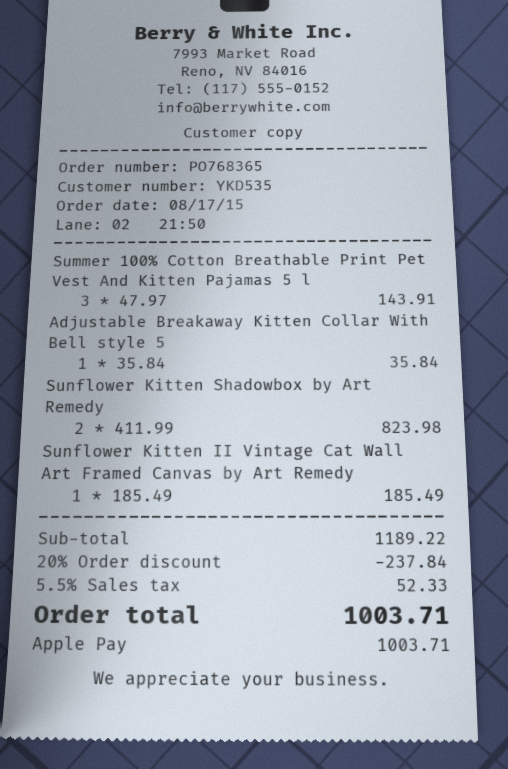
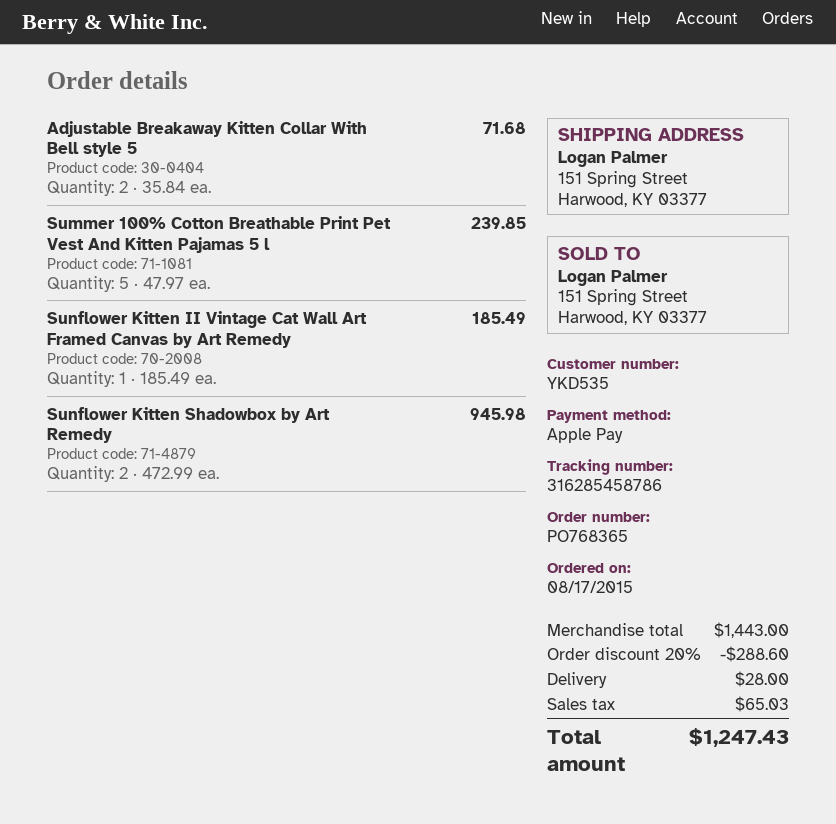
Summer 100% Cotton Breathable Print Pet Vest And Kitten Pajamas 5 l: 3 x 47.97 = 143.91 -> 5 x 47.97 = 239.85
Adjustable Breakaway Kitten Collar With Bell style 5: 1 x 35.84 = 35.84 -> 2 x 35.84 = 71.68
Sunflower Kitten Shadowbox by Art Remedy: 2 x 411.99 = 823.98 -> 2 x 472.99 = 945.98
subtotal: 1189.22 -> 1443.00
discount: 20% = 237.84 -> 20% = 288.60
shipping: none -> 28.00
tax: 52.33 -> 65.03
total: 1003.71 -> 1247.43

